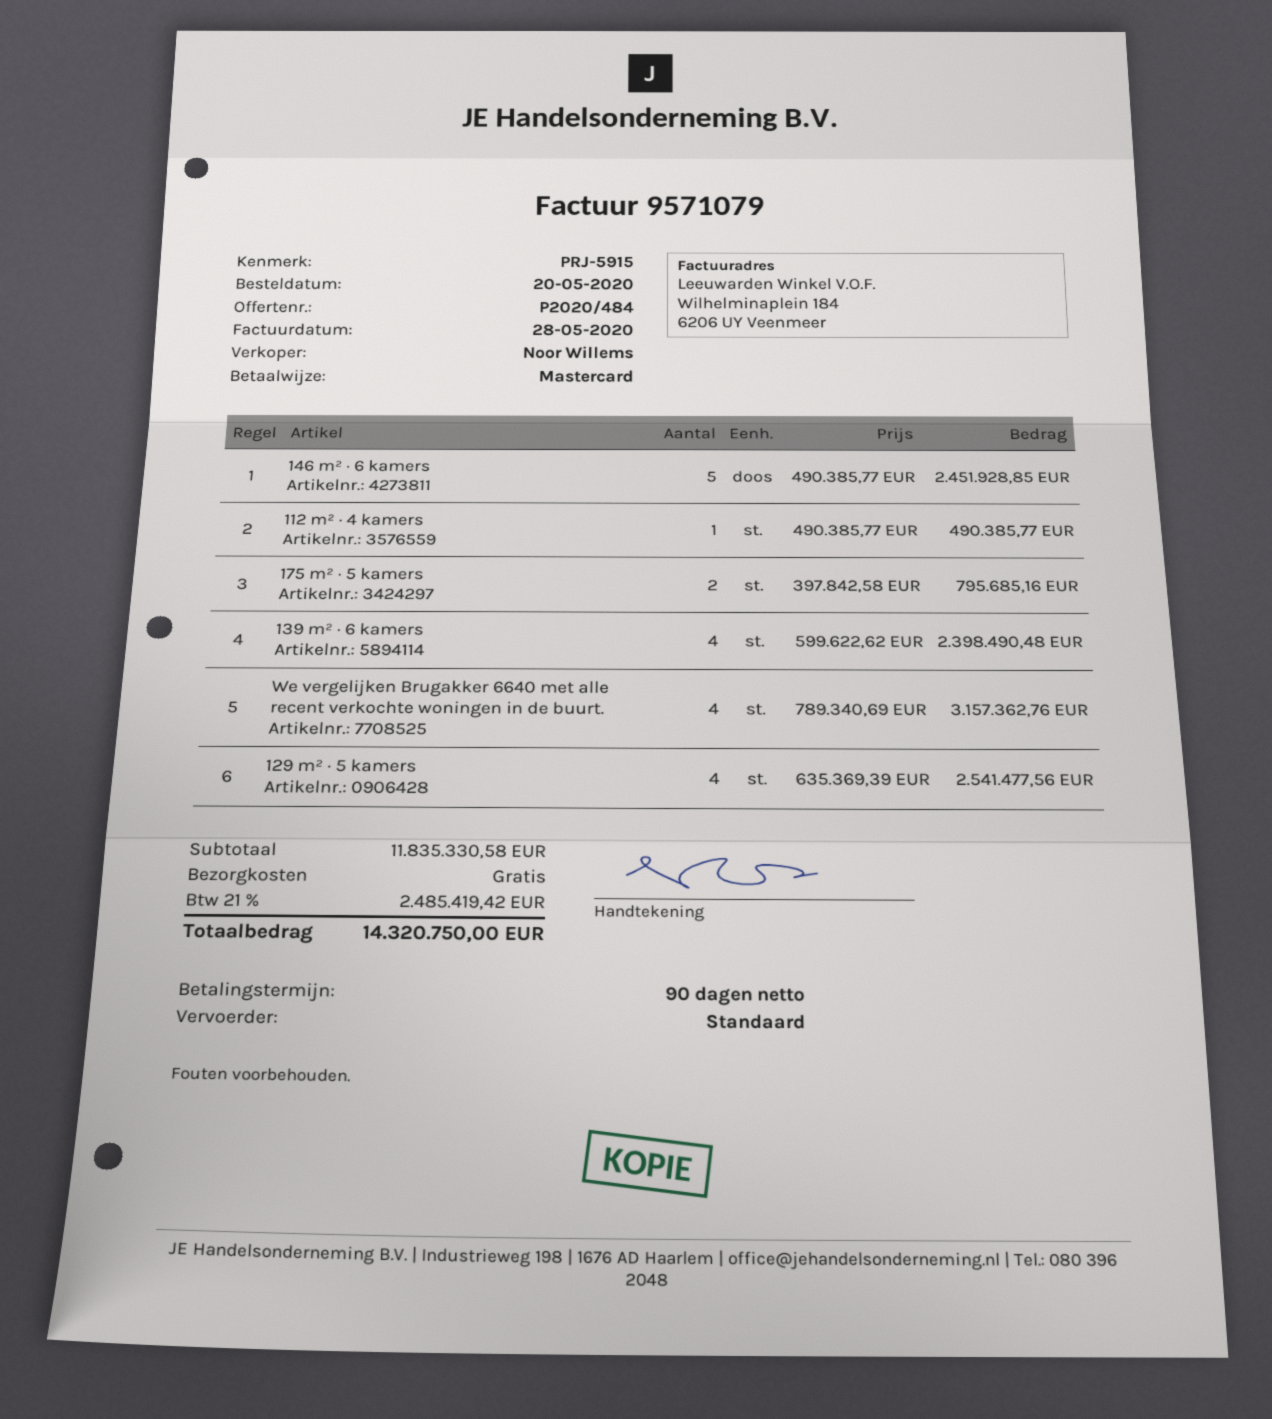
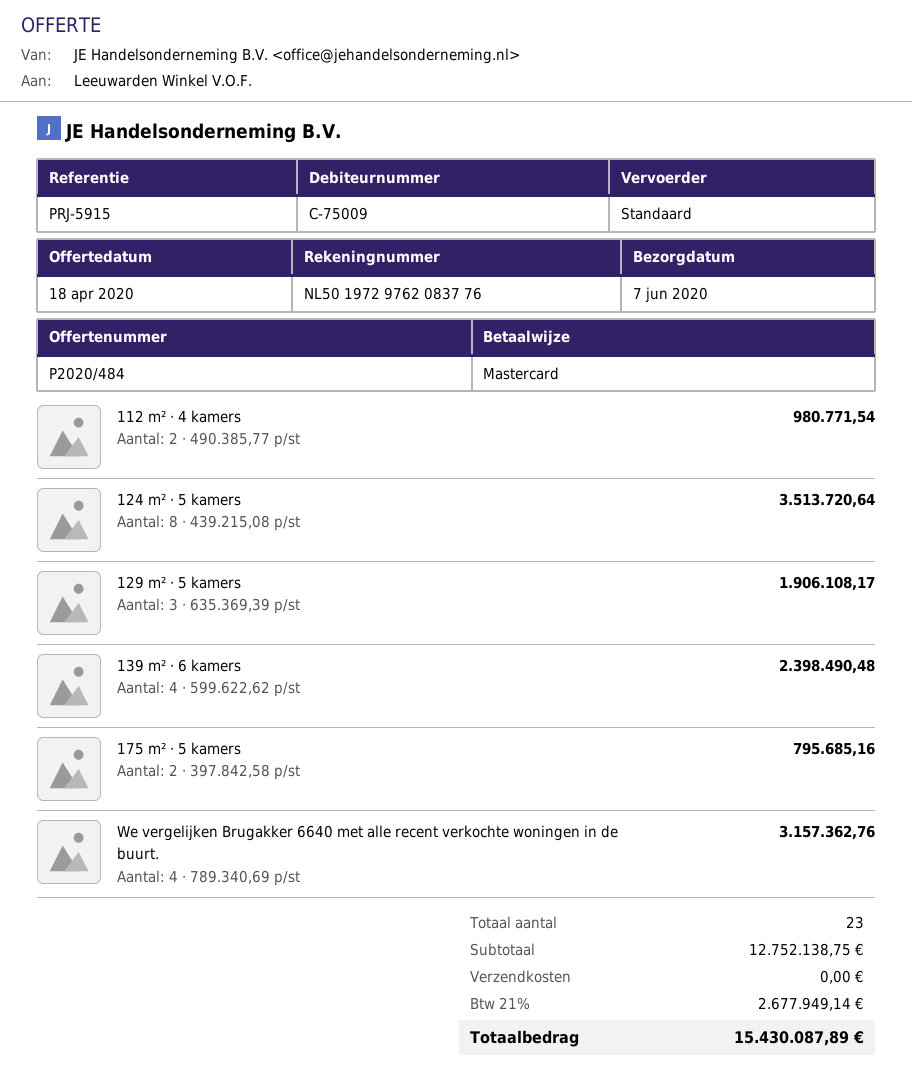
146 m² · 6 kamers: 5 x 490385.77 = 2451928.85 -> none
112 m² · 4 kamers: 1 x 490385.77 = 490385.77 -> 2 x 490385.77 = 980771.54
129 m² · 5 kamers: 4 x 635369.39 = 2541477.56 -> 3 x 635369.39 = 1906108.17
124 m² · 5 kamers: none -> 8 x 439215.08 = 3513720.64
subtotal: 11835330.58 -> 12752138.75
tax: 21% = 2485419.42 -> 21% = 2677949.14
total: 14320750.00 -> 15430087.89

